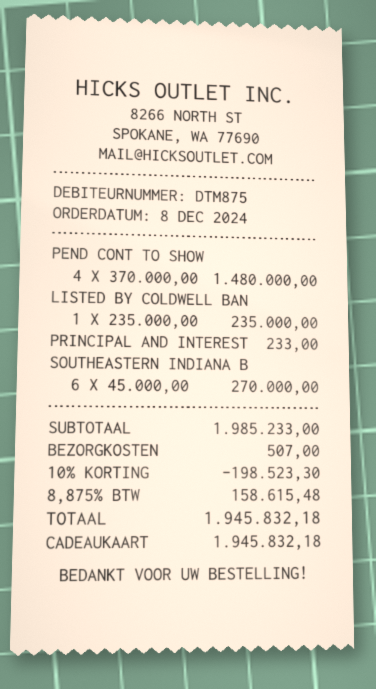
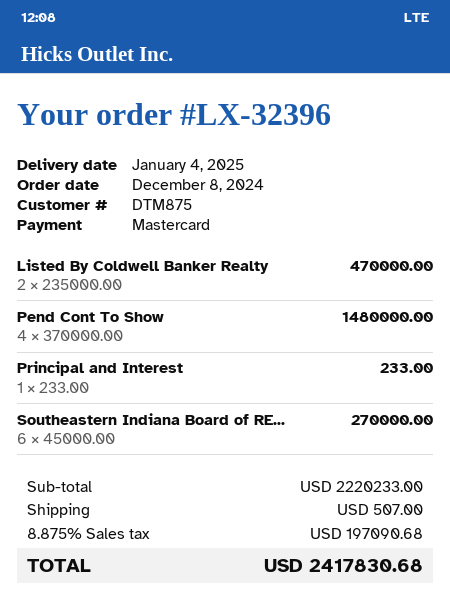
payment method: gift card -> Mastercard
LISTED BY COLDWELL BAN: 1 x 235000.00 = 235000.00 -> 2 x 235000.00 = 470000.00
subtotal: 1985233.00 -> 2220233.00
discount: 10% = 198523.30 -> none
tax: 8.875% = 158615.48 -> 8.875% = 197090.68
total: 1945832.18 -> 2417830.68

